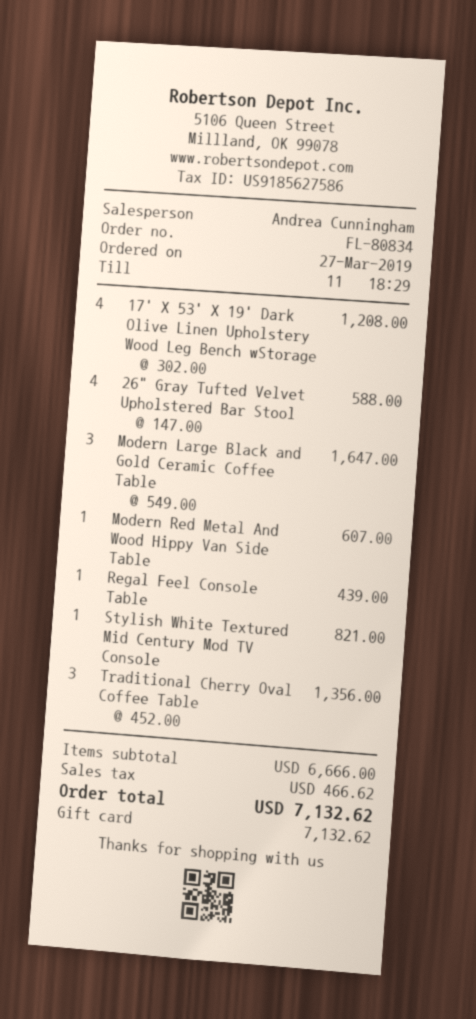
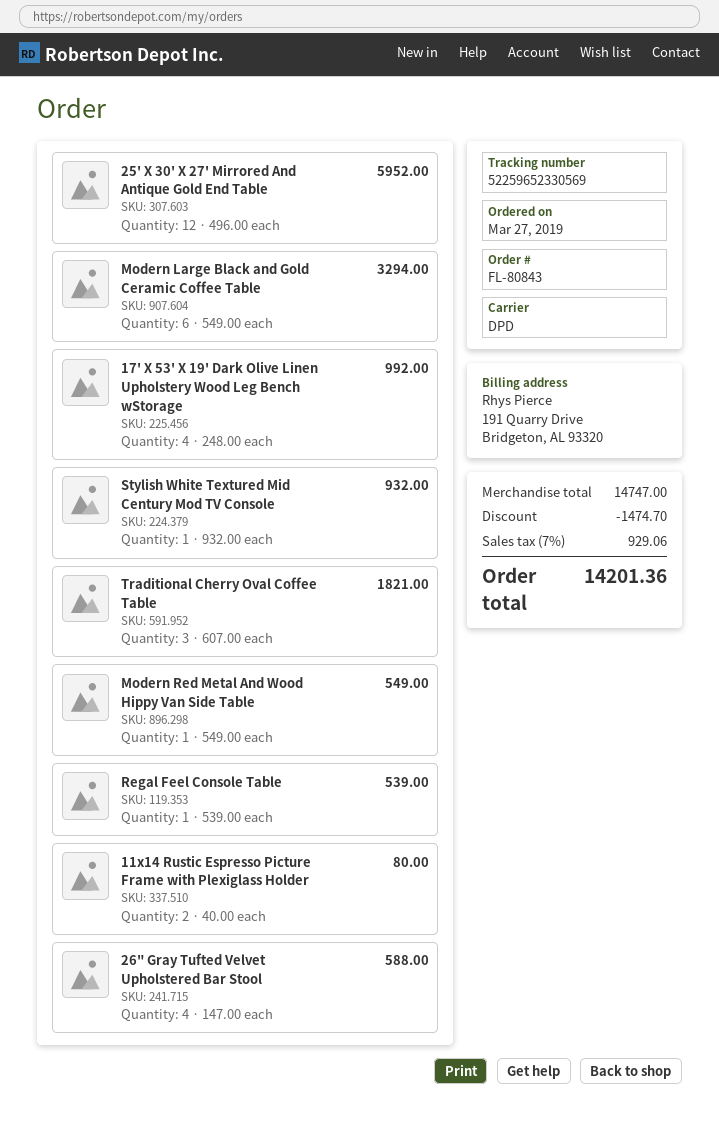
order number: FL-80834 -> FL-80843
17' X 53' X 19' Dark Olive Linen Upholstery Wood Leg Bench wStorage: 4 x 302.00 = 1208.00 -> 4 x 248.00 = 992.00
Modern Large Black and Gold Ceramic Coffee Table: 3 x 549.00 = 1647.00 -> 6 x 549.00 = 3294.00
Modern Red Metal And Wood Hippy Van Side Table: 1 x 607.00 = 607.00 -> 1 x 549.00 = 549.00
Regal Feel Console Table: 1 x 439.00 = 439.00 -> 1 x 539.00 = 539.00
Stylish White Textured Mid Century Mod TV Console: 1 x 821.00 = 821.00 -> 1 x 932.00 = 932.00
Traditional Cherry Oval Coffee Table: 3 x 452.00 = 1356.00 -> 3 x 607.00 = 1821.00
25' X 30' X 27' Mirrored And Antique Gold End Table: none -> 12 x 496.00 = 5952.00
11x14 Rustic Espresso Picture Frame with Plexiglass Holder: none -> 2 x 40.00 = 80.00
subtotal: 6666.00 -> 14747.00
discount: none -> 1474.70
tax: 466.62 -> 929.06
total: 7132.62 -> 14201.36

